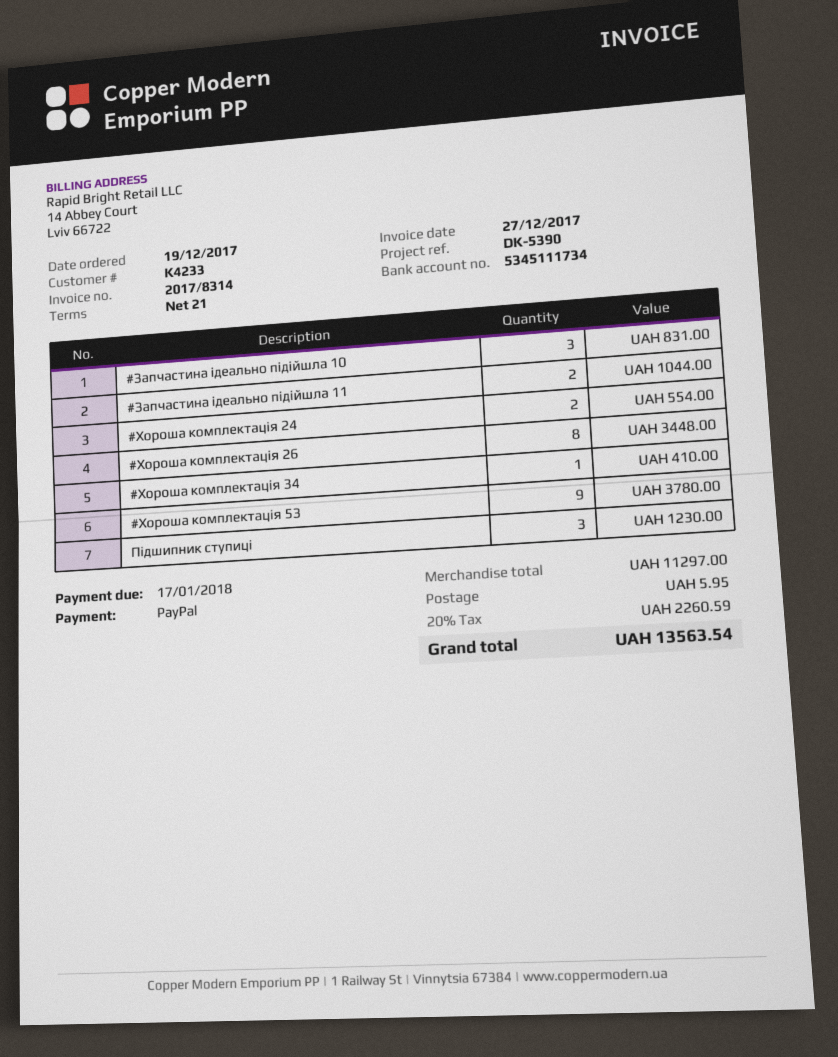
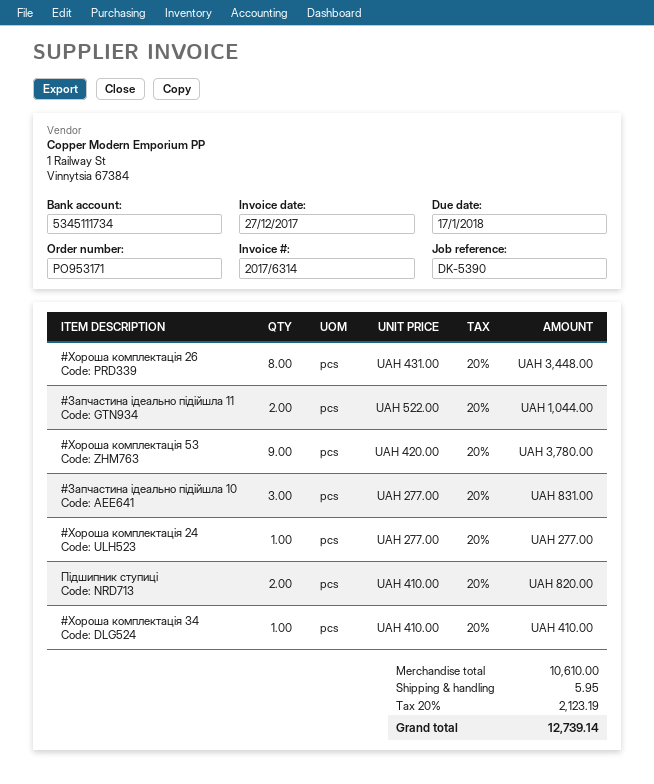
invoice number: 2017/8314 -> 2017/6314
#Хороша комплектація 24: 2 for 554.00 -> 1 for 277.00
Підшипник ступиці: 3 for 1230.00 -> 2 for 820.00
subtotal: 11297.00 -> 10610.00
tax: 20% = 2260.59 -> 20% = 2123.19
total: 13563.54 -> 12739.14

